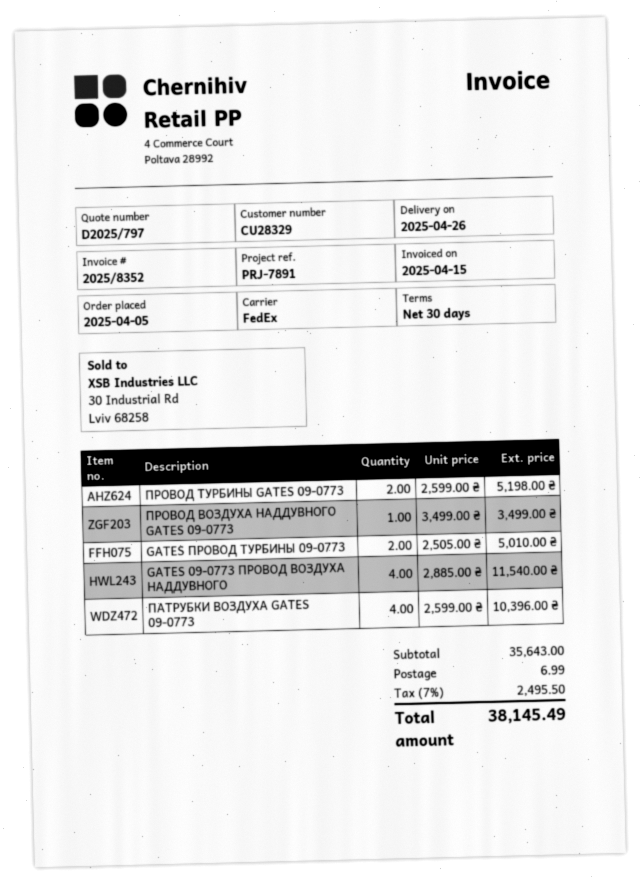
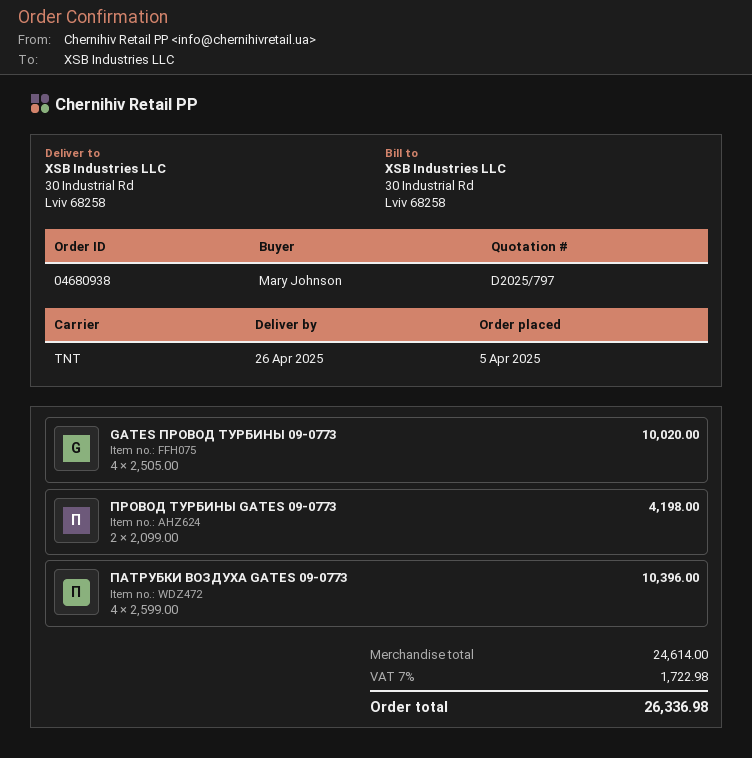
shipping method: FedEx -> TNT
ПРОВОД ТУРБИНЫ GATES 09-0773: 2 x 2599.00 = 5198.00 -> 2 x 2099.00 = 4198.00
ПРОВОД ВОЗДУХА НАДДУВНОГО GATES 09-0773: 1 x 3499.00 = 3499.00 -> none
GATES ПРОВОД ТУРБИНЫ 09-0773: 2 x 2505.00 = 5010.00 -> 4 x 2505.00 = 10020.00
GATES 09-0773 ПРОВОД ВОЗДУХА НАДДУВНОГО: 4 x 2885.00 = 11540.00 -> none
subtotal: 35643.00 -> 24614.00
shipping: 6.99 -> none
tax: 7% = 2495.50 -> 7% = 1722.98
total: 38145.49 -> 26336.98

